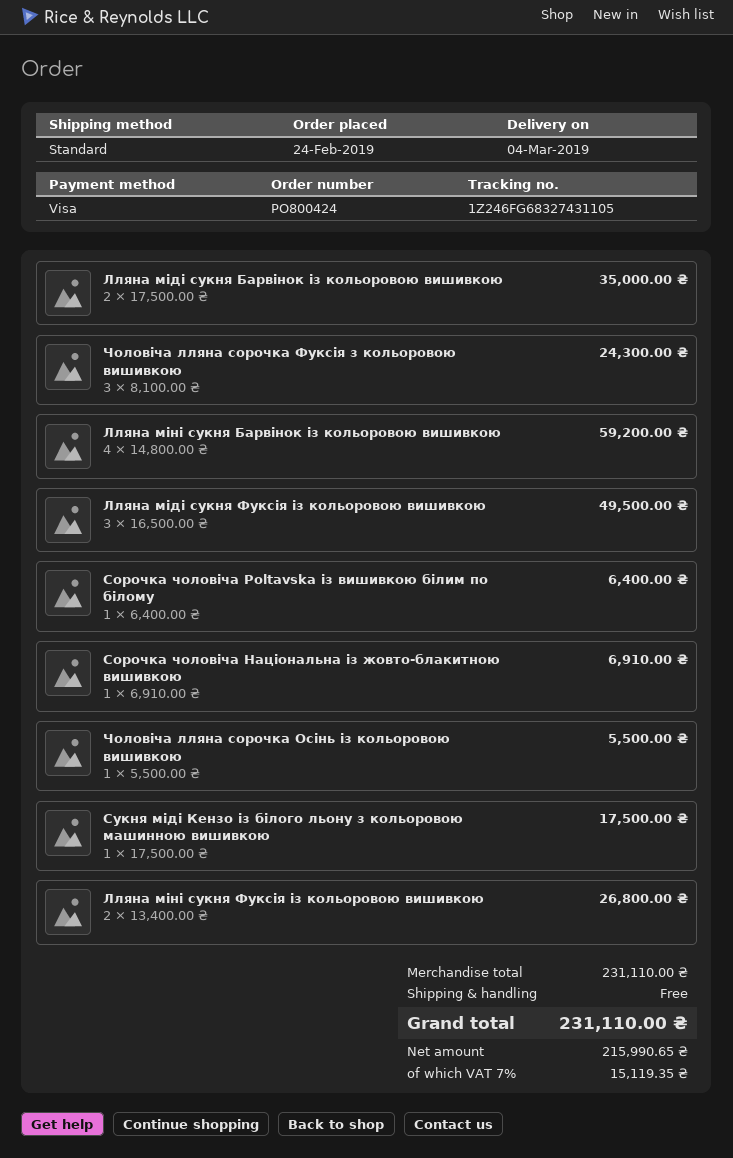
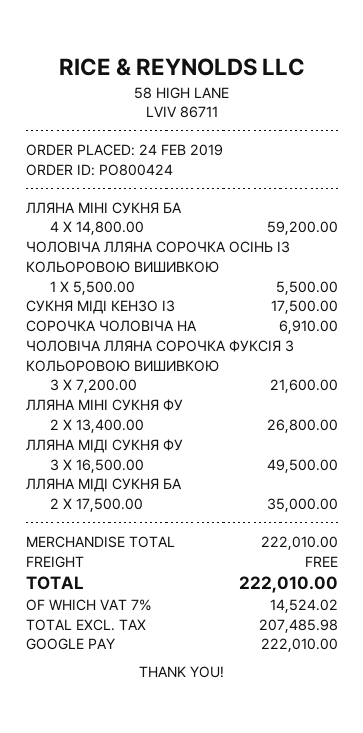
payment method: Visa -> Google Pay
Чоловіча лляна сорочка Фуксія з кольоровою вишивкою: 3 x 8100.00 = 24300.00 -> 3 x 7200.00 = 21600.00
Сорочка чоловіча Poltavska із вишивкою білим по білому: 1 x 6400.00 = 6400.00 -> none
subtotal: 231110.00 -> 222010.00
net: 215990.65 -> 207485.98
tax: 7% = 15119.35 -> 7% = 14524.02
total: 231110.00 -> 222010.00

